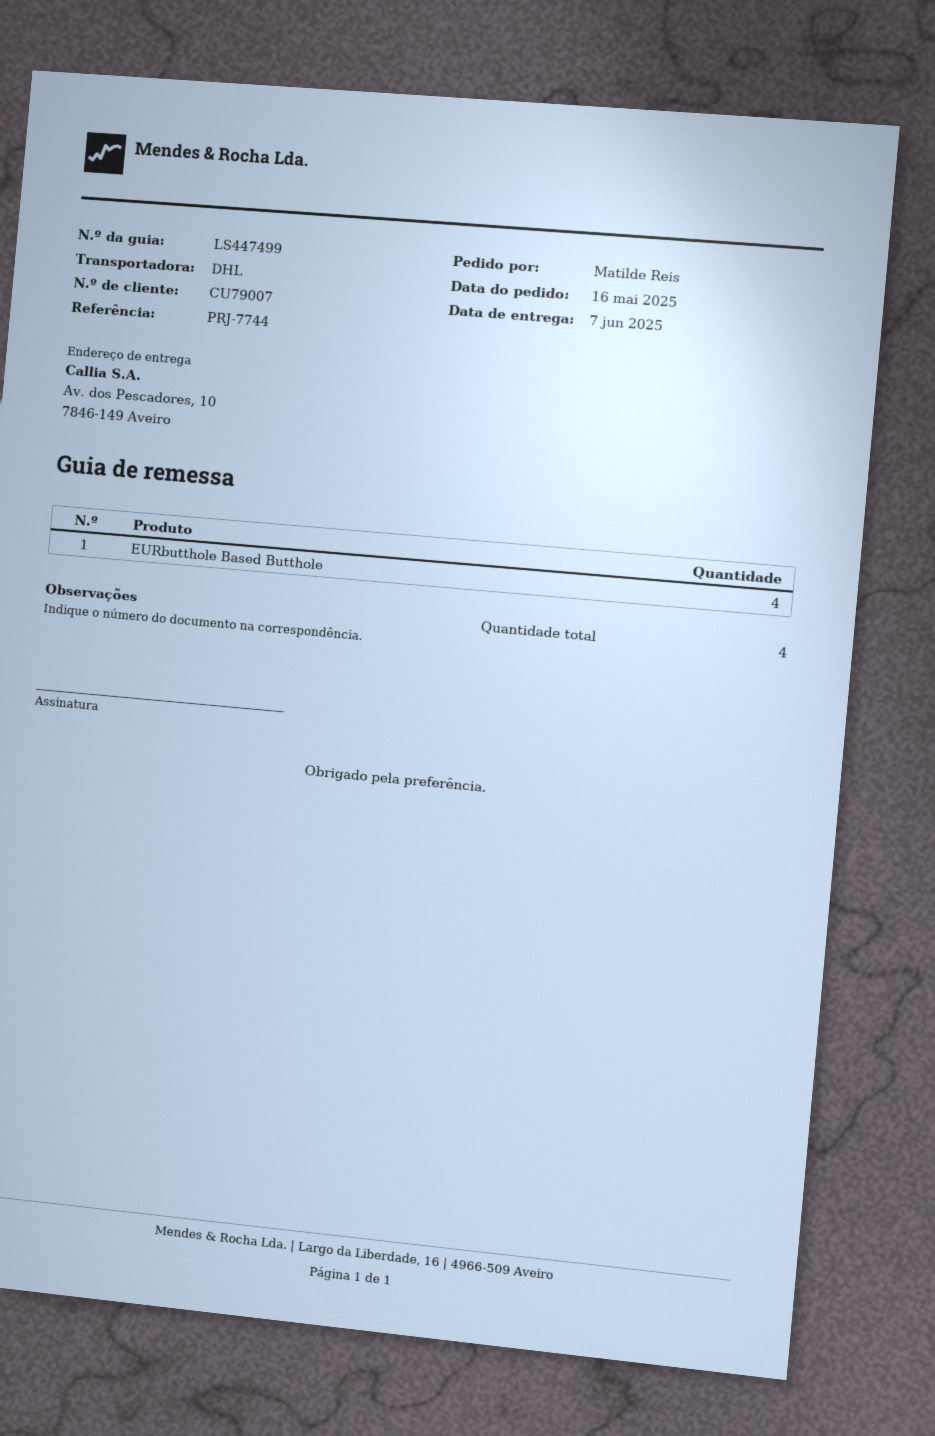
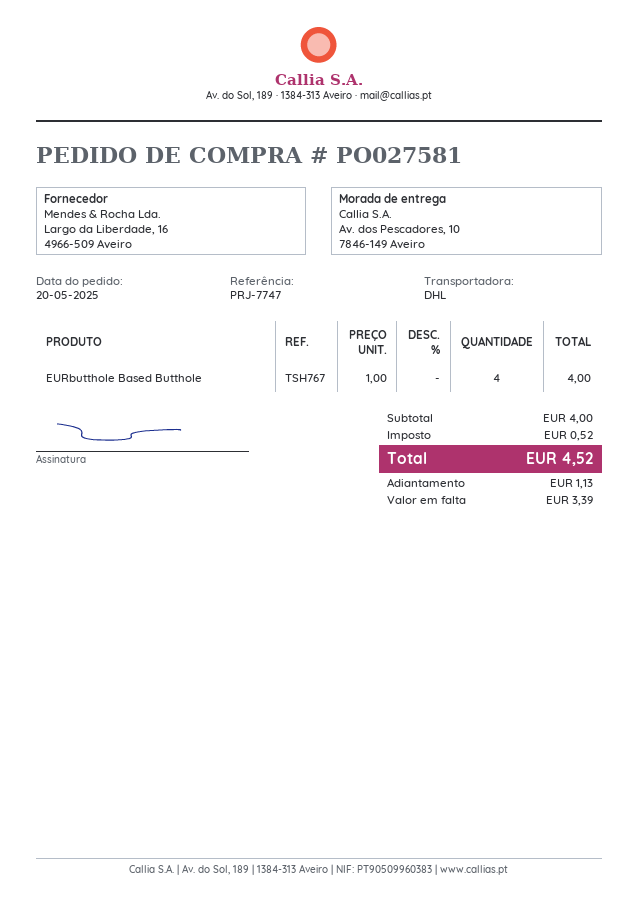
order date: 2025-05-16 -> 2025-05-20
reference: PRJ-7744 -> PRJ-7747

